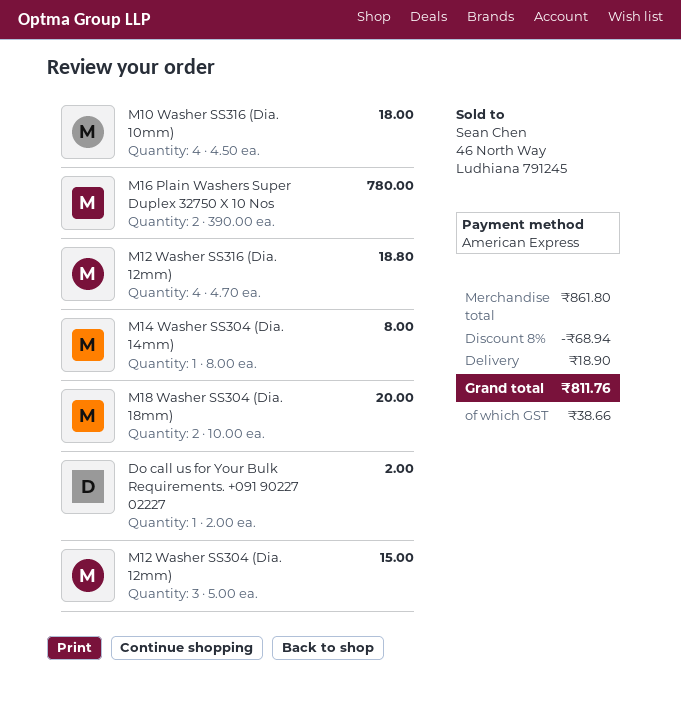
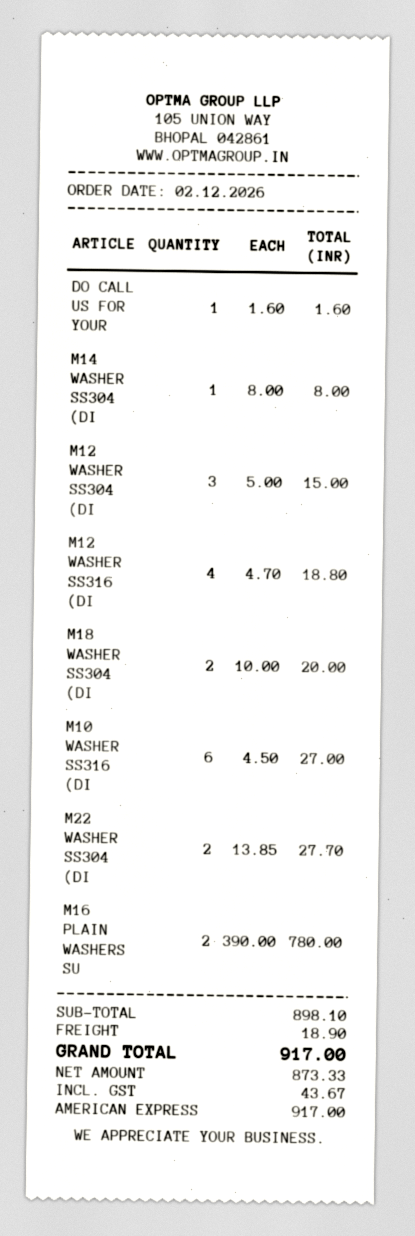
M10 Washer SS316 (Dia. 10mm): 4 x 4.50 = 18.00 -> 6 x 4.50 = 27.00
Do call us for Your Bulk Requirements. +091 90227 02227: 1 x 2.00 = 2.00 -> 1 x 1.60 = 1.60
M22 WASHER SS304 (DI: none -> 2 x 13.85 = 27.70
subtotal: 861.80 -> 898.10
discount: 8% = 68.94 -> none
tax: 38.66 -> 43.67
total: 811.76 -> 917.00

